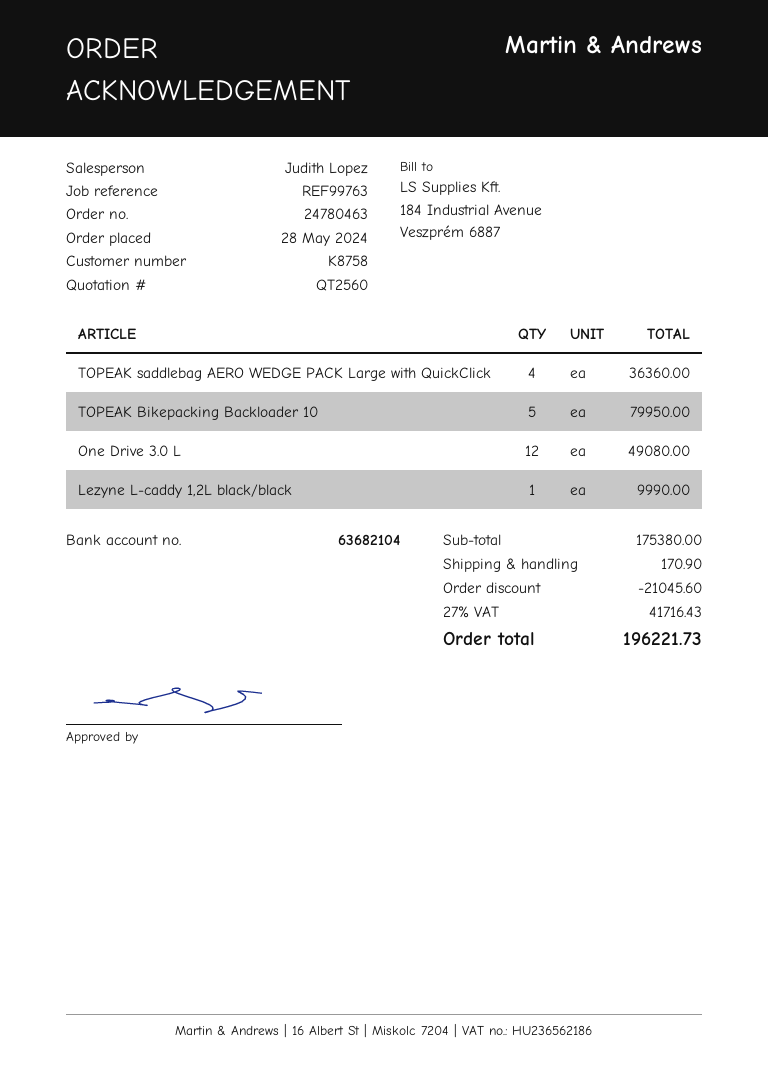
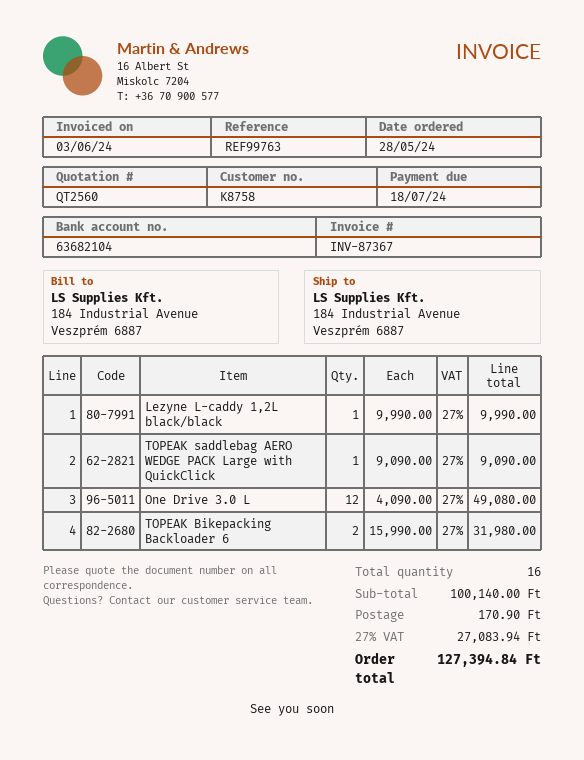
TOPEAK saddlebag AERO WEDGE PACK Large with QuickClick: 4 for 36360.00 -> 1 for 9090.00
TOPEAK Bikepacking Backloader 10: 5 for 79950.00 -> none
TOPEAK Bikepacking Backloader 6: none -> 2 for 31980.00
subtotal: 175380.00 -> 100140.00
discount: 21045.60 -> none
tax: 27% = 41716.43 -> 27% = 27083.94
total: 196221.73 -> 127394.84

